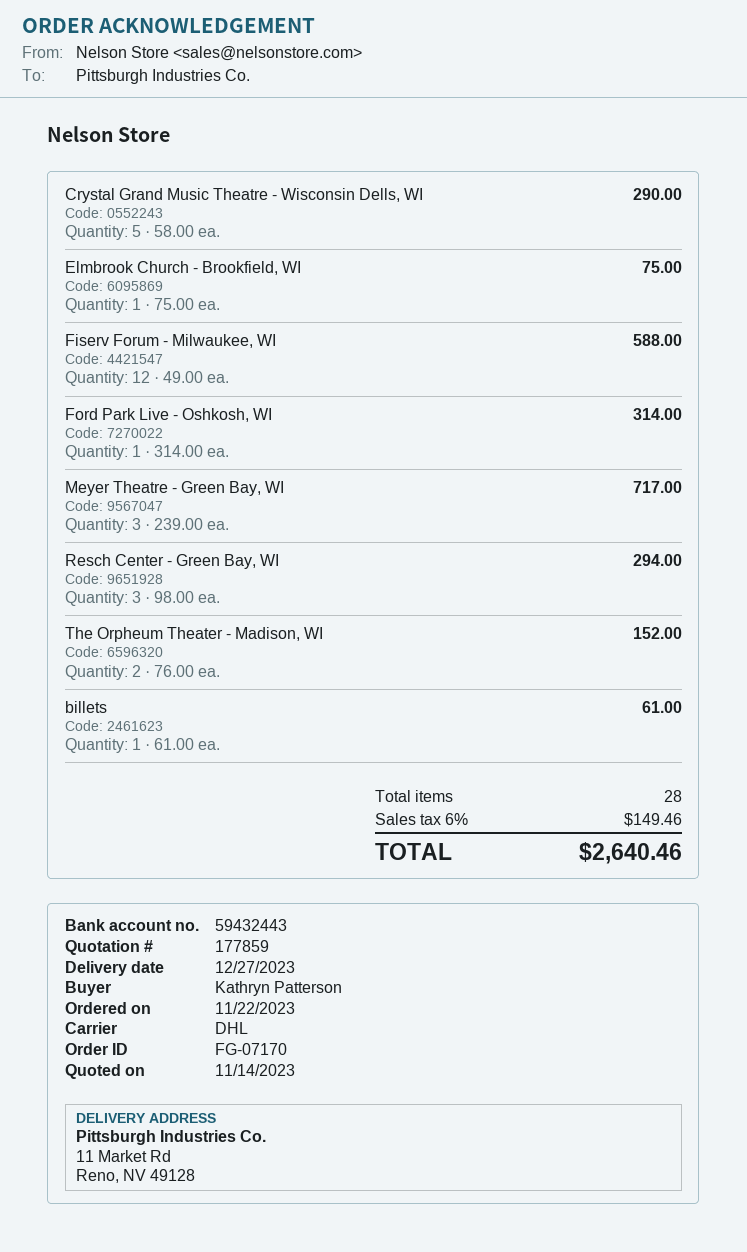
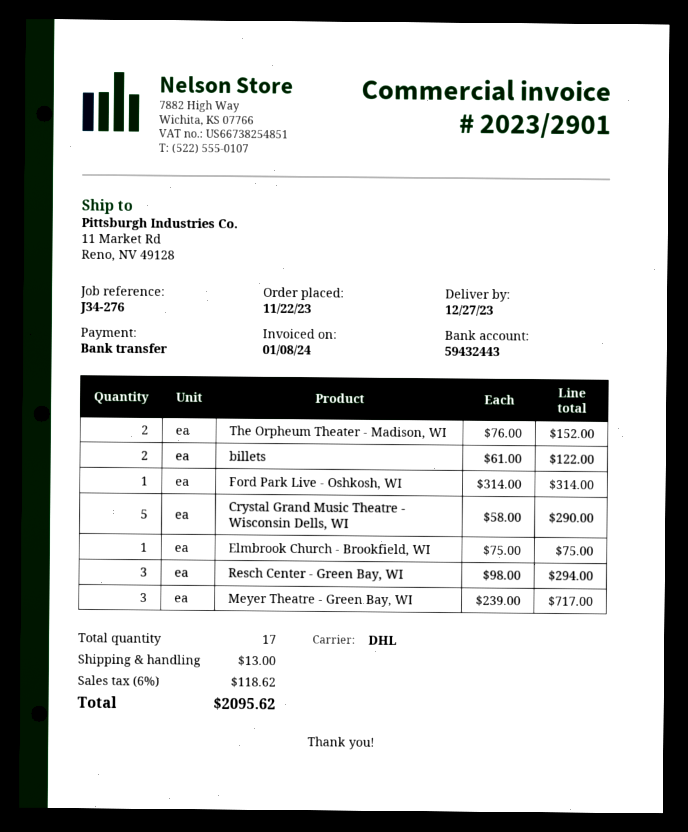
Fiserv Forum - Milwaukee, WI: 12 x 49.00 = 588.00 -> none
billets: 1 x 61.00 = 61.00 -> 2 x 61.00 = 122.00
total quantity: 28 -> 17
shipping: none -> 13.00
tax: 6% = 149.46 -> 6% = 118.62
total: 2640.46 -> 2095.62

